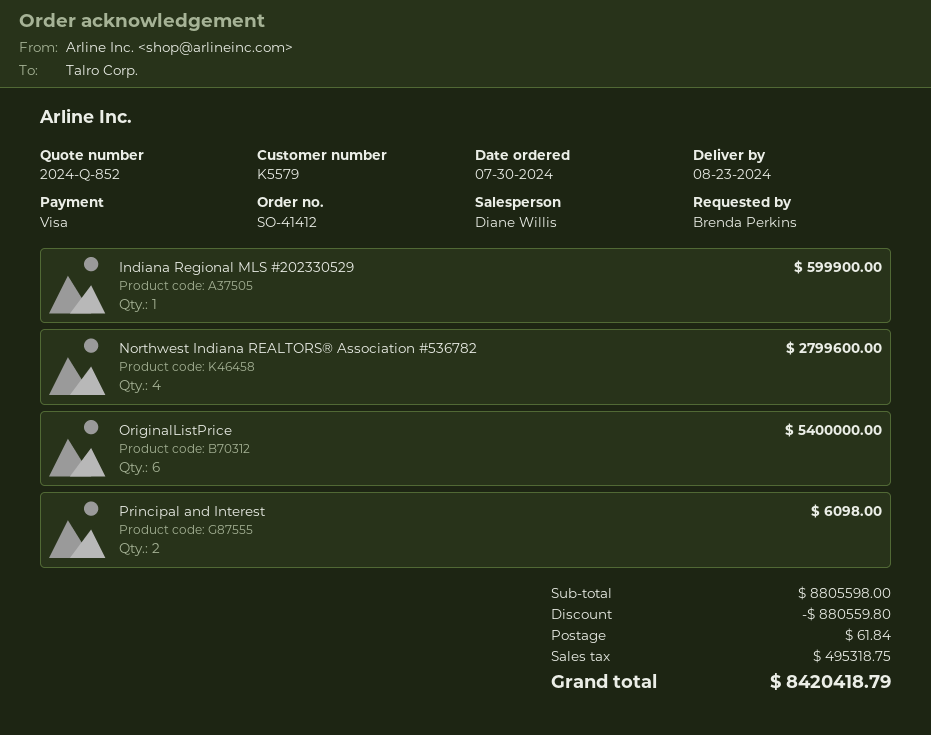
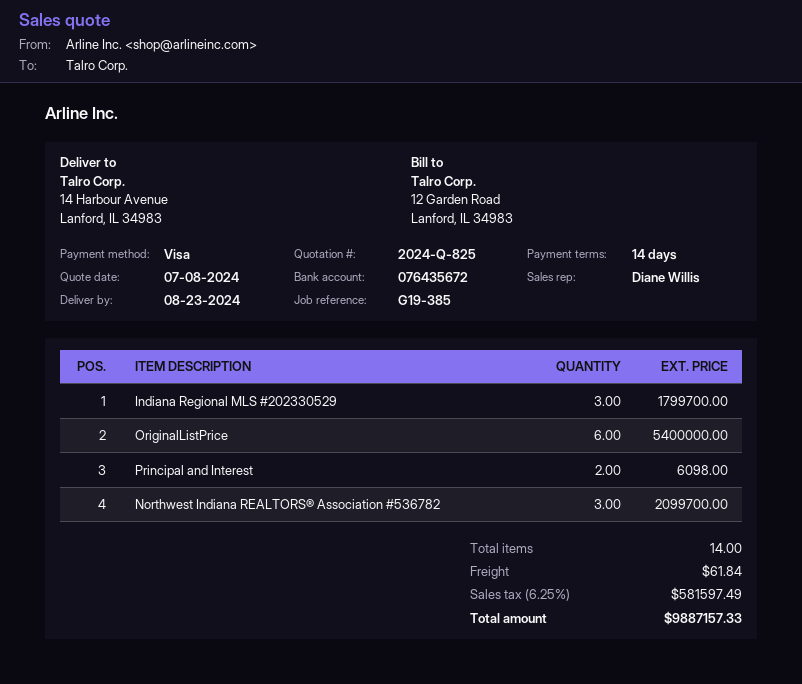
quote number: 2024-Q-852 -> 2024-Q-825
Indiana Regional MLS #202330529: 1 for 599900.00 -> 3 for 1799700.00
Northwest Indiana REALTORS® Association #536782: 4 for 2799600.00 -> 3 for 2099700.00
discount: 880559.80 -> none
tax: 495318.75 -> 581597.49
total: 8420418.79 -> 9887157.33

